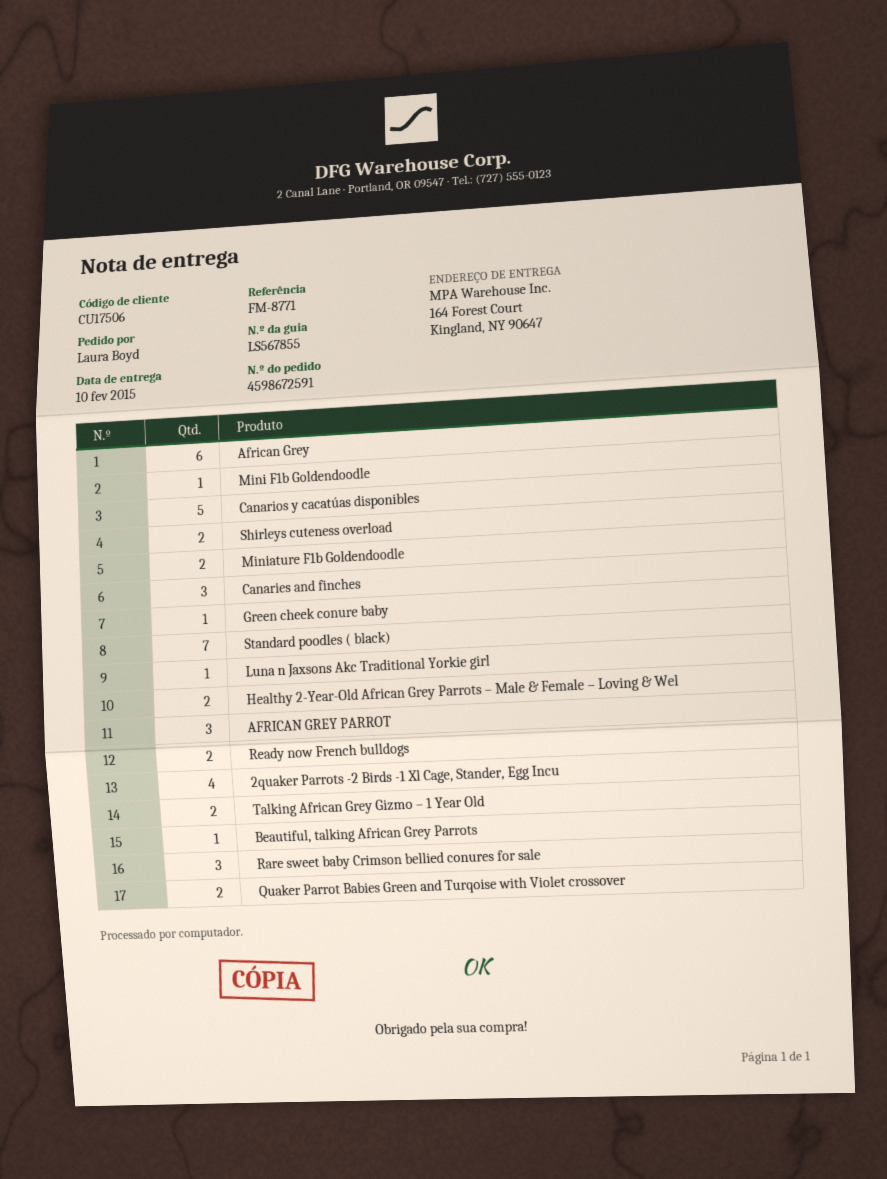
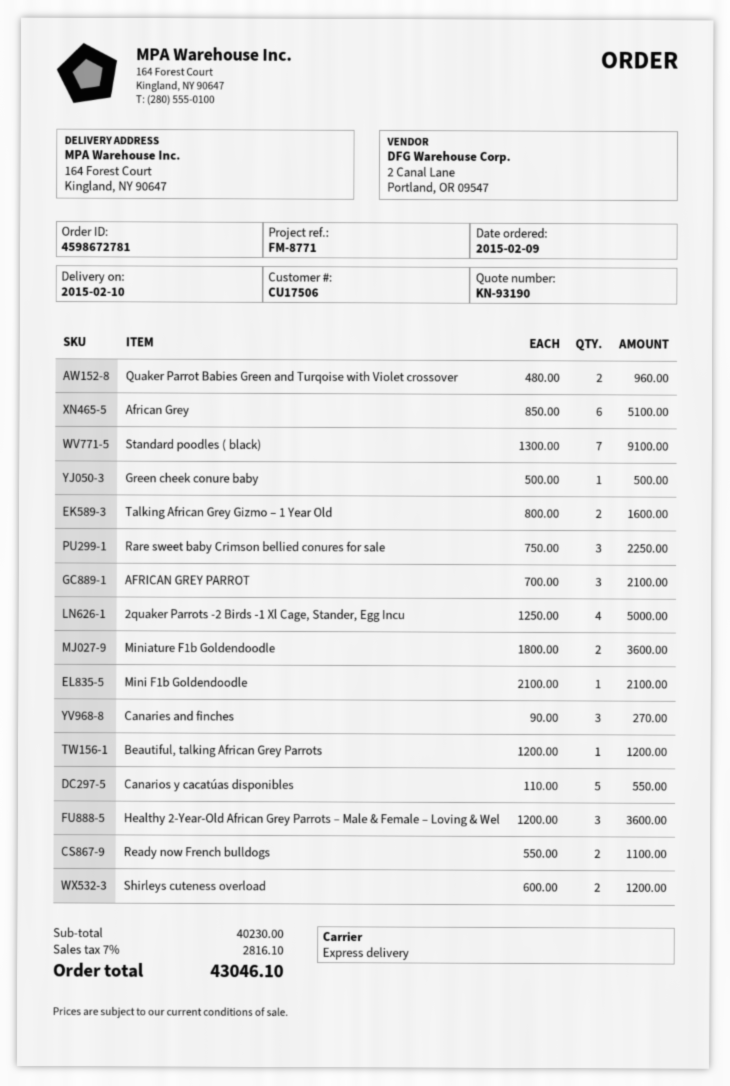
order number: 4598672591 -> 4598672781
Luna n Jaxsons Akc Traditional Yorkie girl: 1 -> none
Healthy 2-Year-Old African Grey Parrots – Male & Female – Loving & Wel: 2 -> 3

